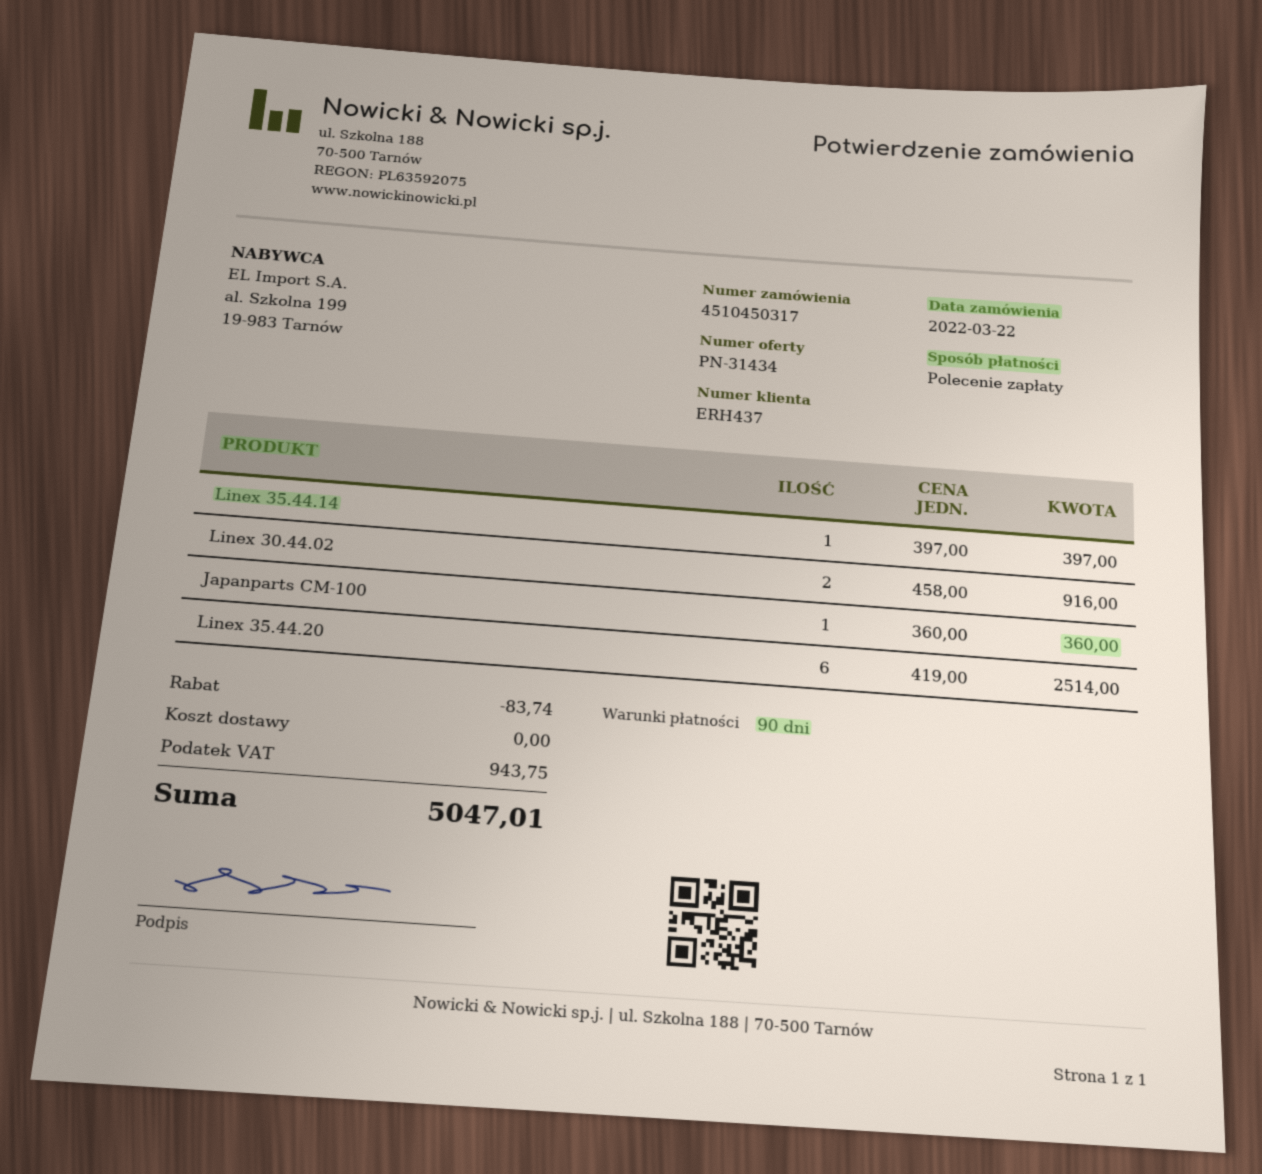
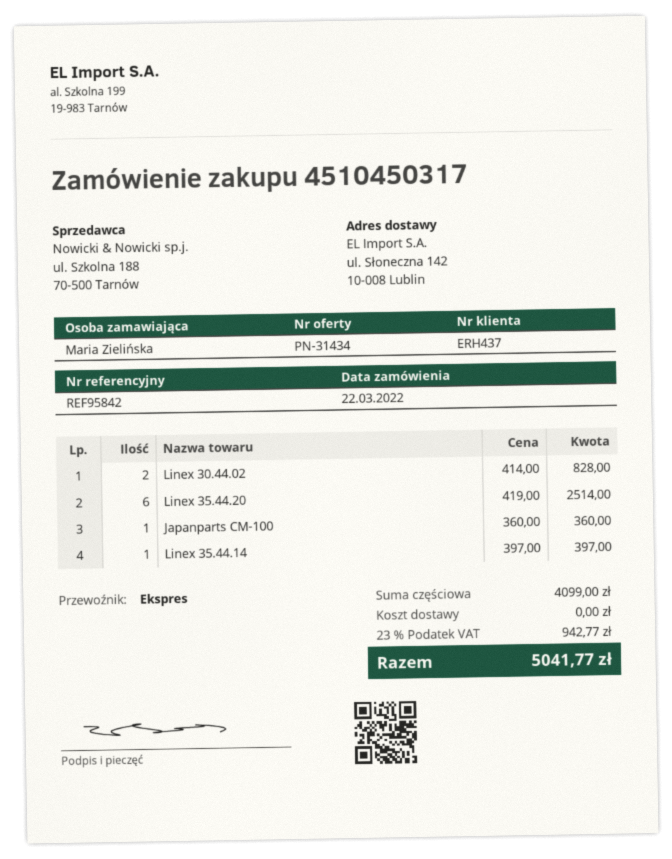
Linex 30.44.02: 2 x 458.00 = 916.00 -> 2 x 414.00 = 828.00
discount: 83.74 -> none
tax: 943.75 -> 942.77
total: 5047.01 -> 5041.77

